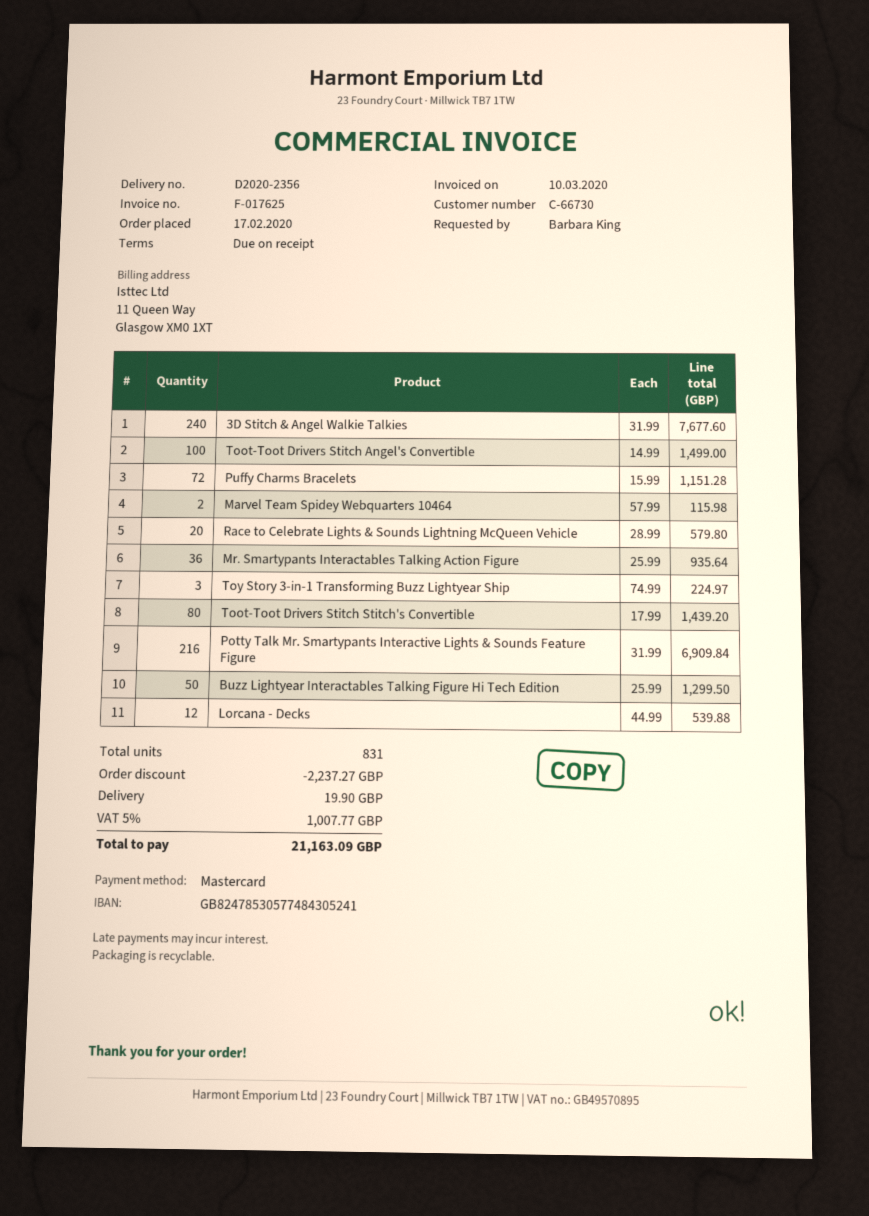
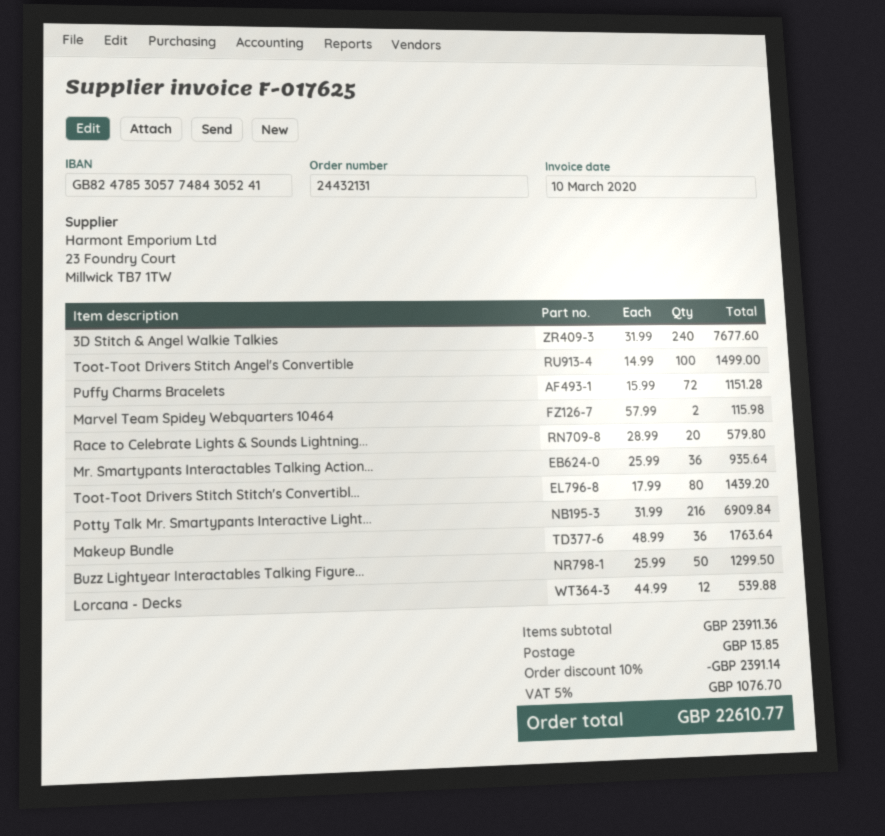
Toy Story 3-in-1 Transforming Buzz Lightyear Ship: 3 x 74.99 = 224.97 -> none
Makeup Bundle: none -> 36 x 48.99 = 1763.64
discount: 2237.27 -> 2391.14
shipping: 19.90 -> 13.85
tax: 5% = 1007.77 -> 5% = 1076.70
total: 21163.09 -> 22610.77

